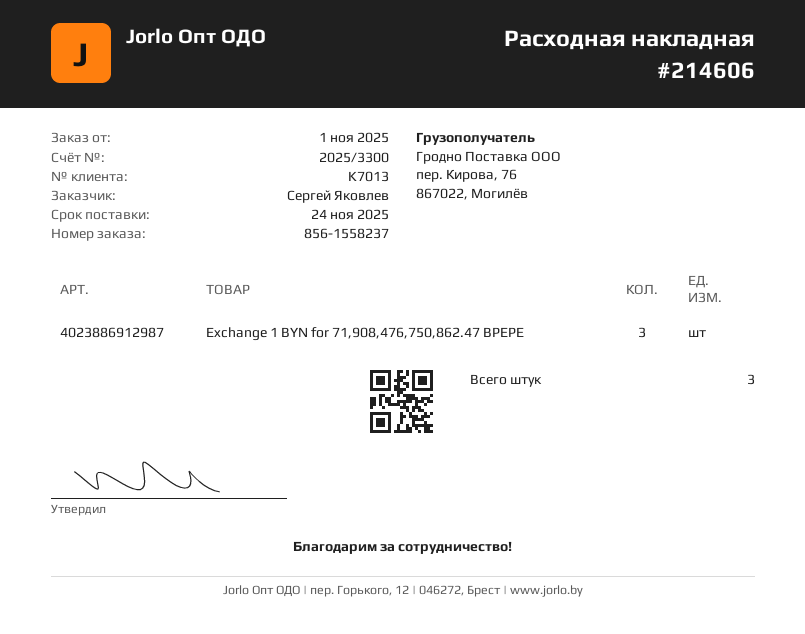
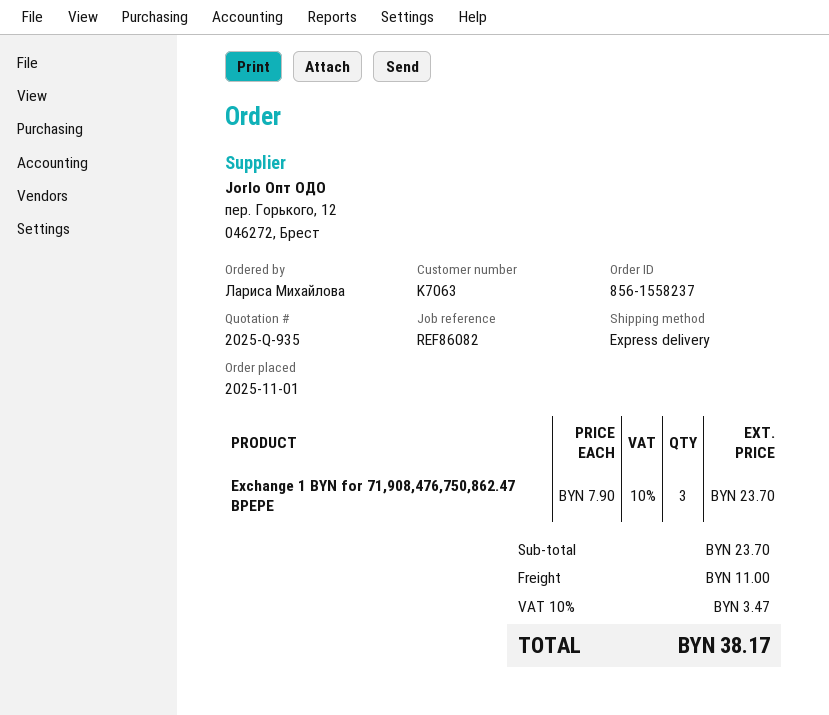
customer number: K7013 -> K7063
ordered by: Сергей Яковлев -> Лариса Михайлова

